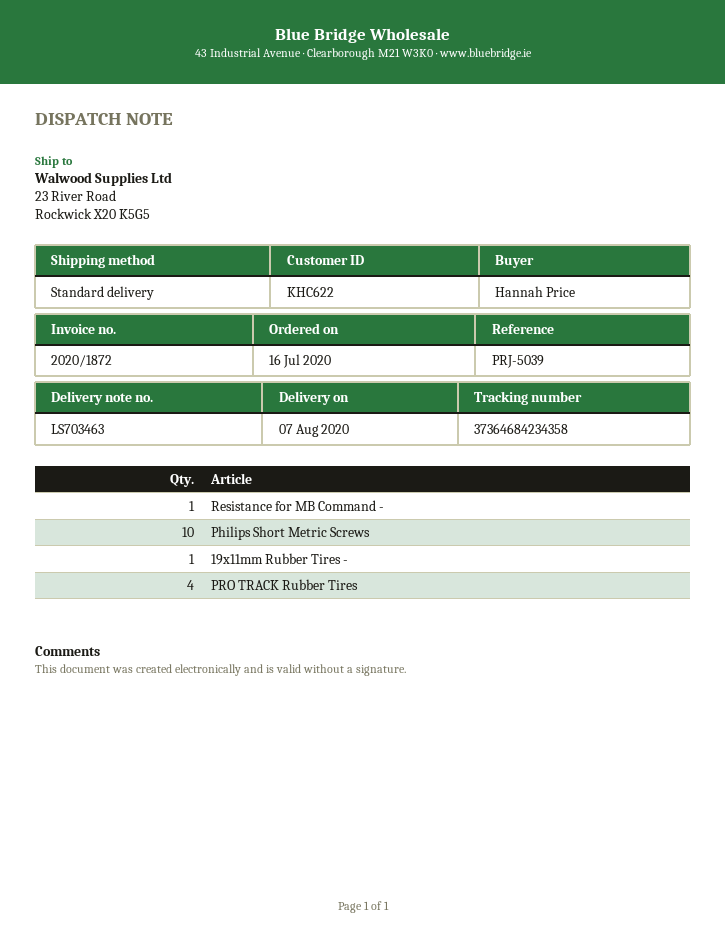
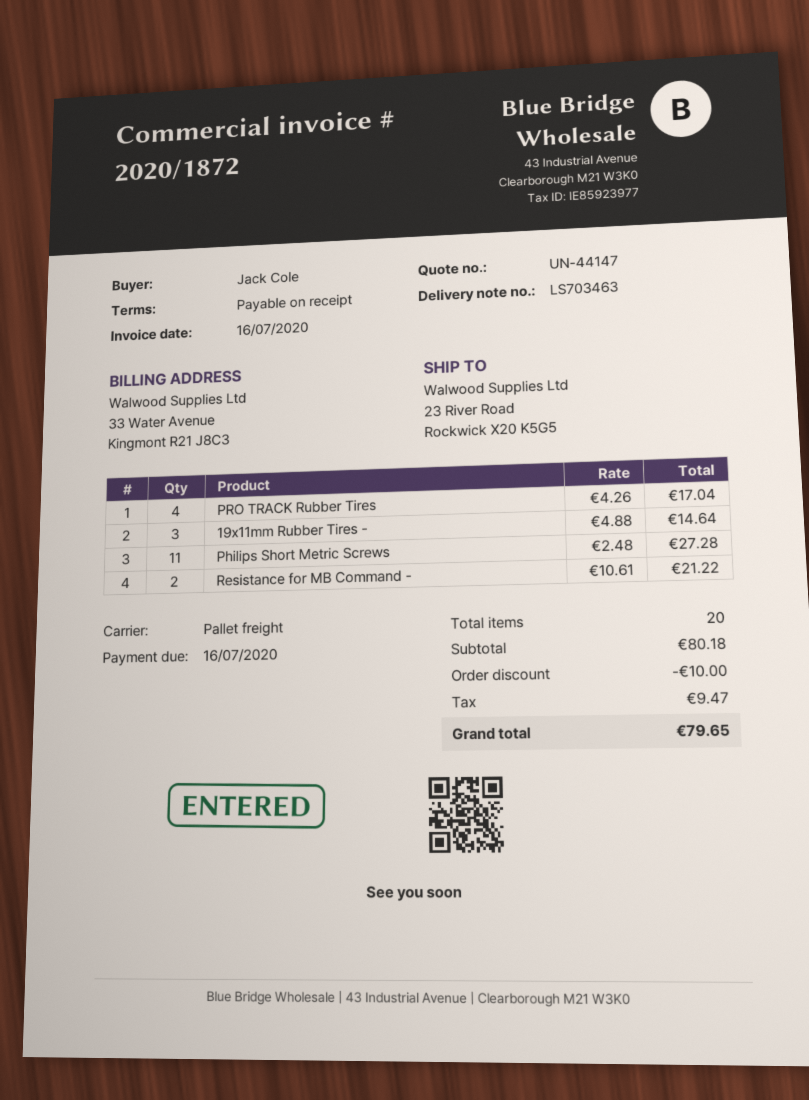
ordered by: Hannah Price -> Jack Cole
shipping method: standard -> pallet freight
Resistance for MB Command -: 1 -> 2
Philips Short Metric Screws: 10 -> 11
19x11mm Rubber Tires -: 1 -> 3

